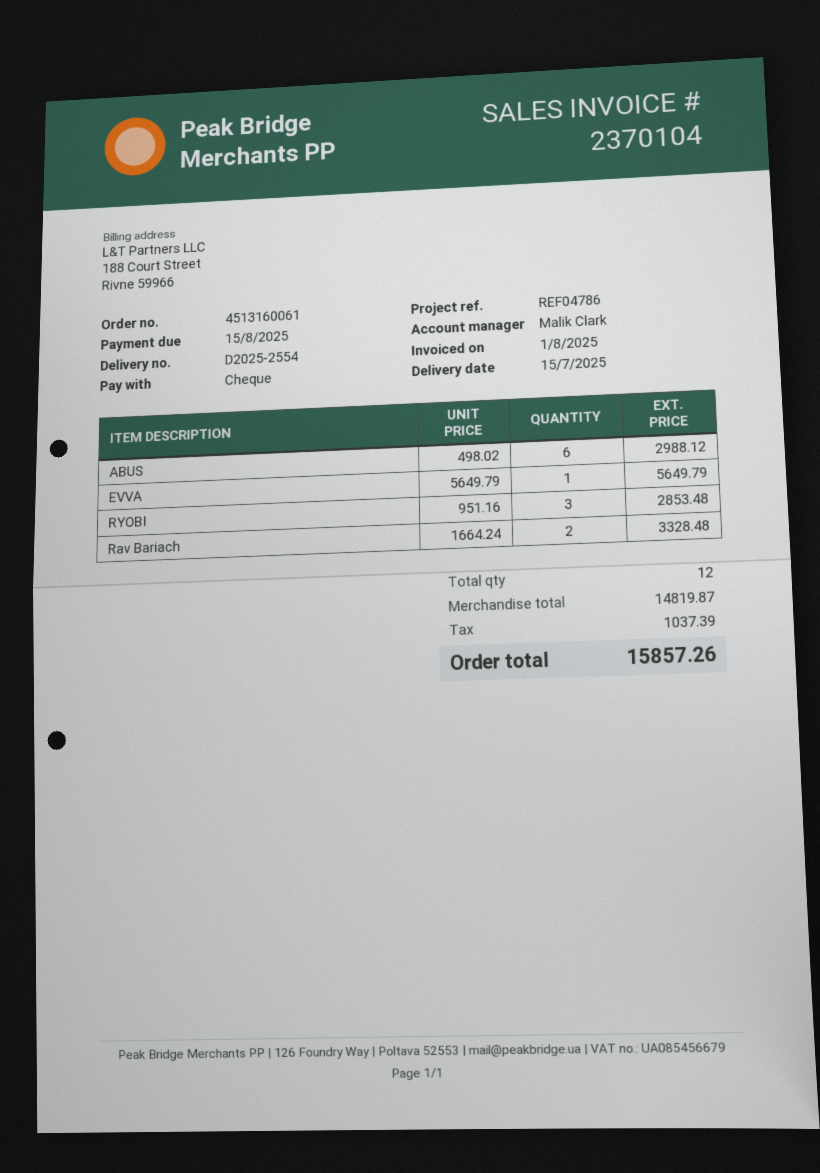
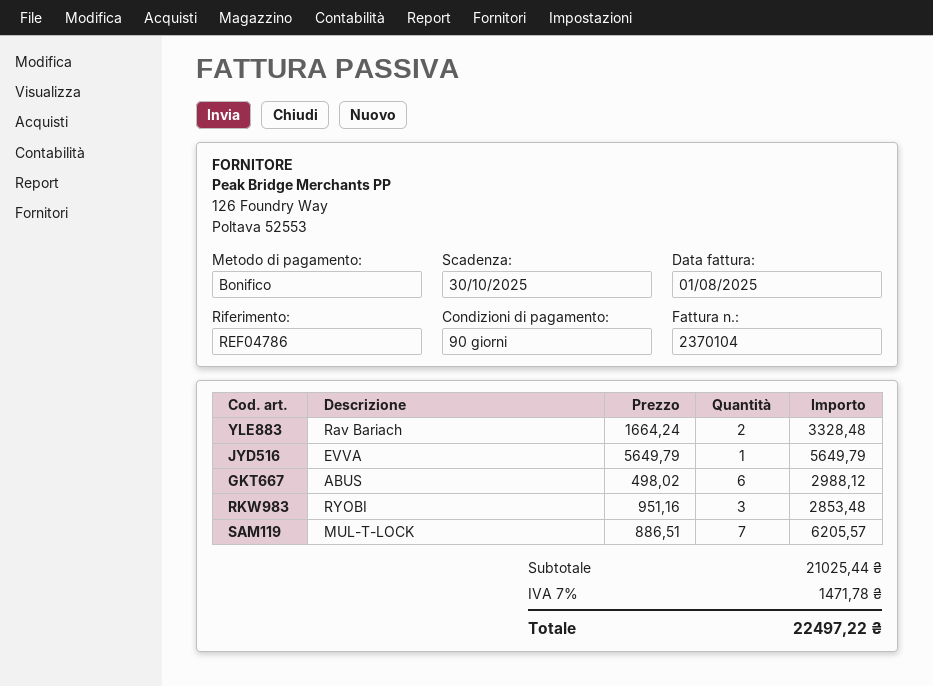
due date: 2025-08-15 -> 2025-10-30
payment method: cheque -> bank transfer
MUL-T-LOCK: none -> 7 x 886.51 = 6205.57
subtotal: 14819.87 -> 21025.44
tax: 1037.39 -> 1471.78
total: 15857.26 -> 22497.22

